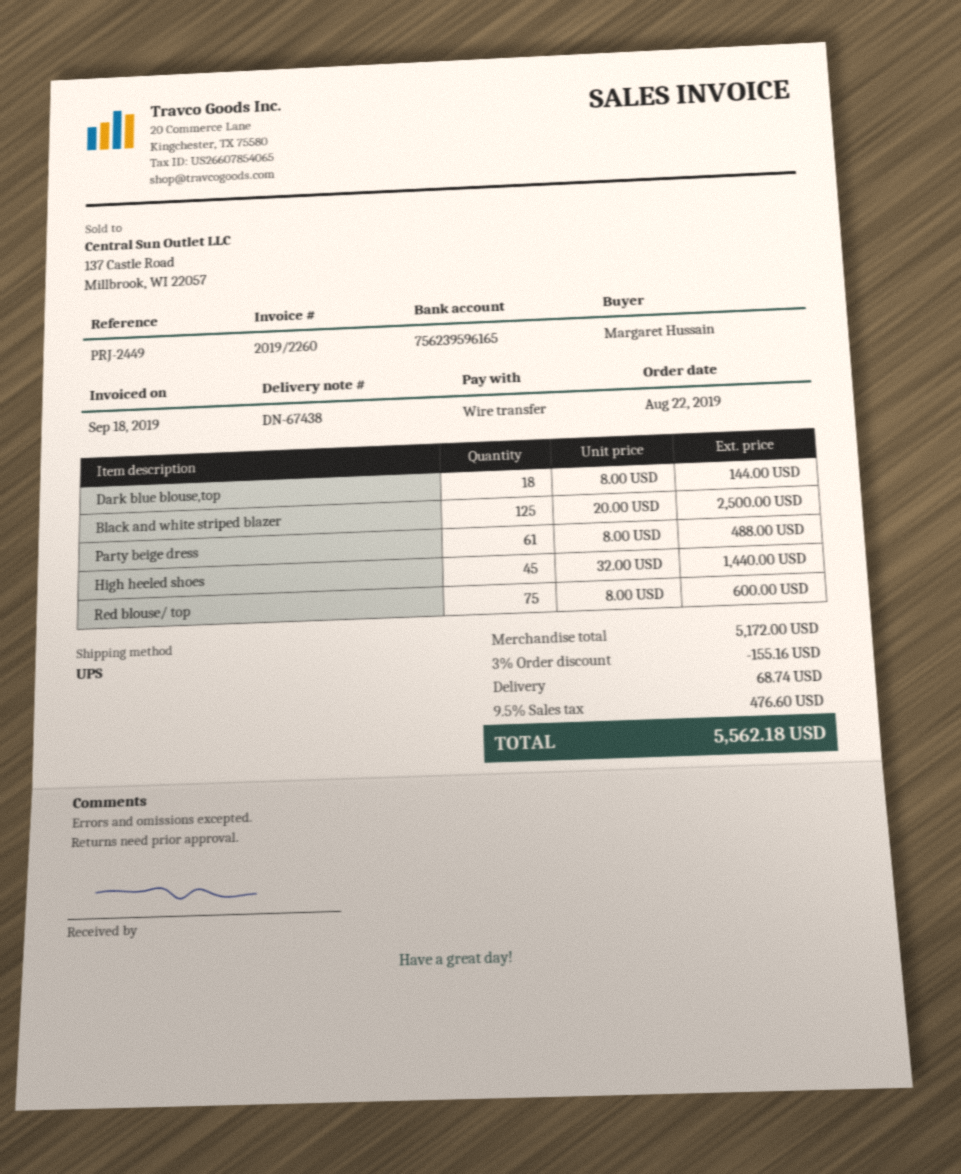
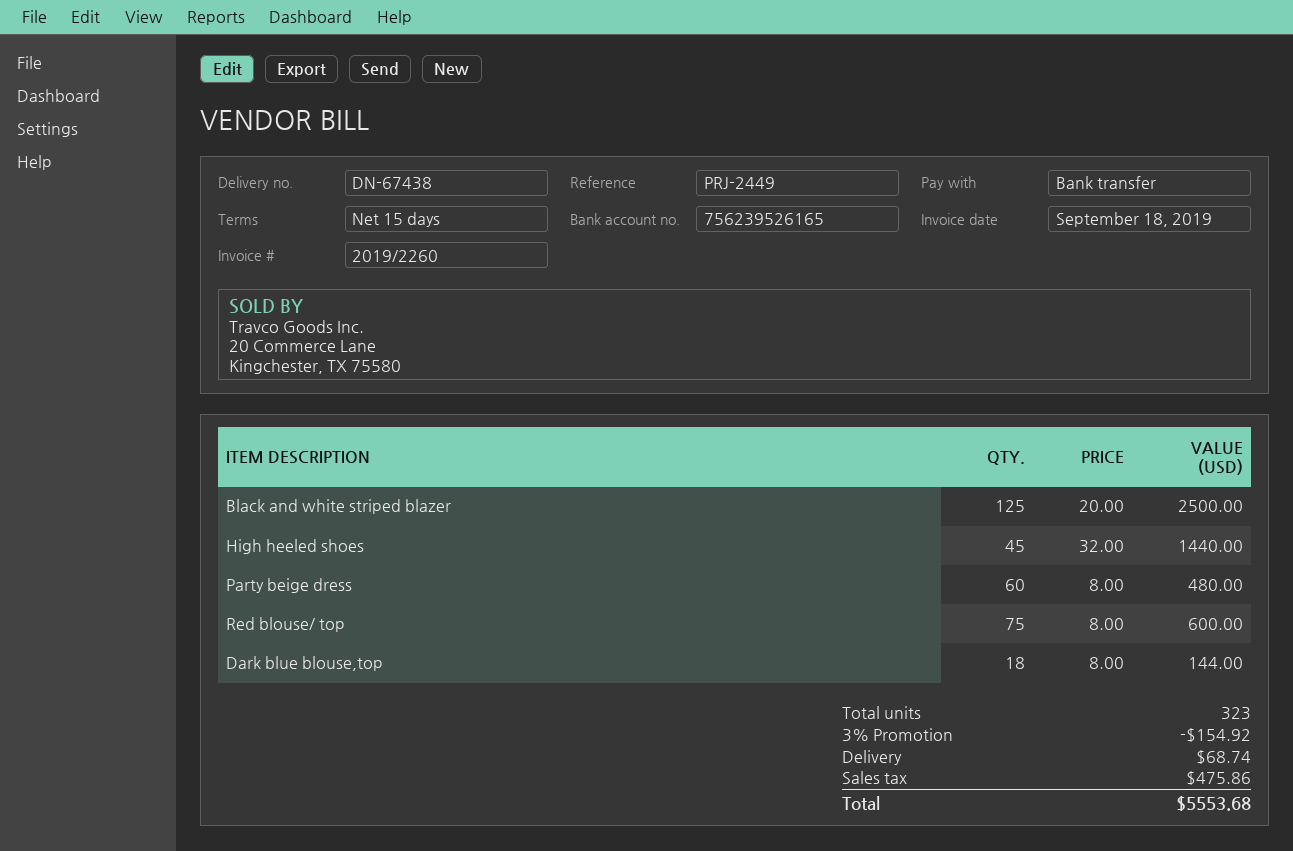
bank account: 756239596165 -> 756239526165
Party beige dress: 61 x 8.00 = 488.00 -> 60 x 8.00 = 480.00
discount: 3% = 155.16 -> 3% = 154.92
tax: 476.60 -> 475.86
total: 5562.18 -> 5553.68

